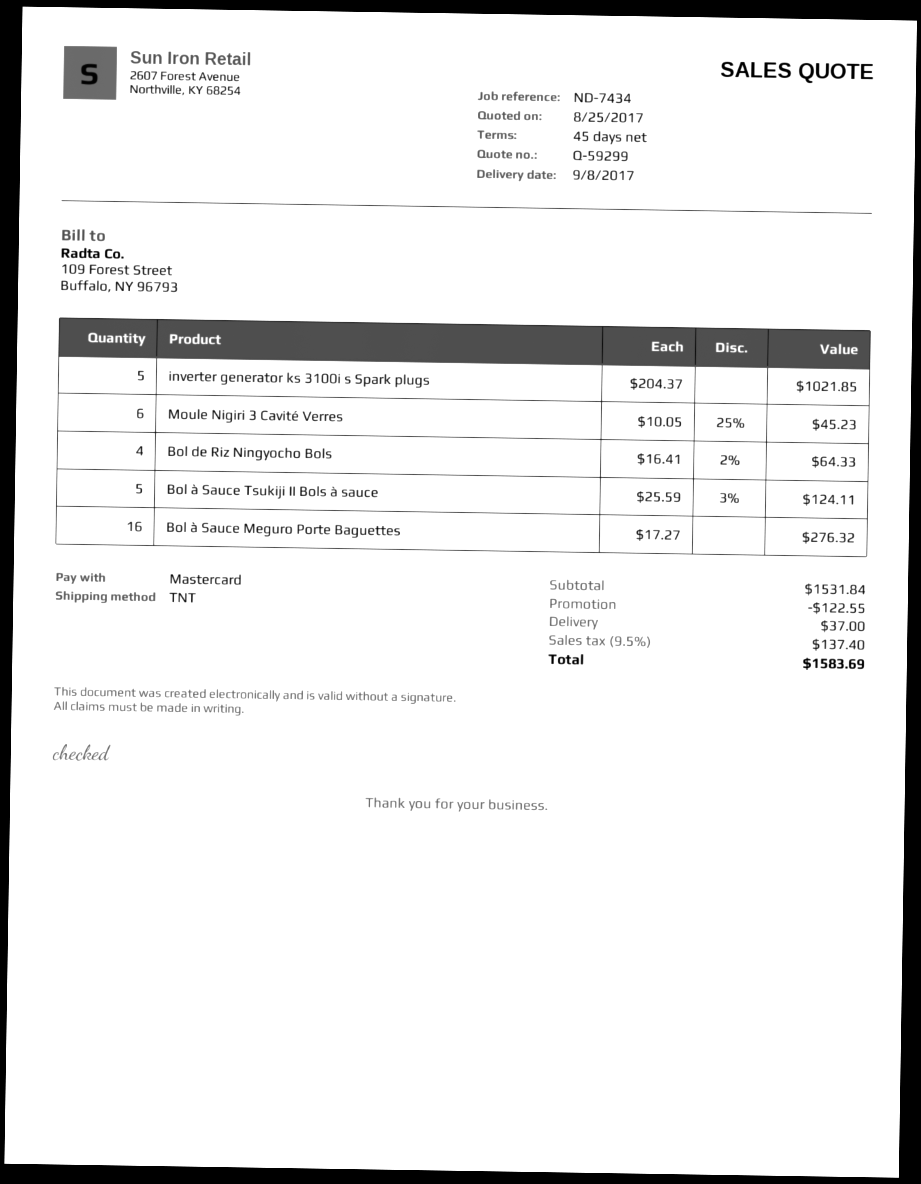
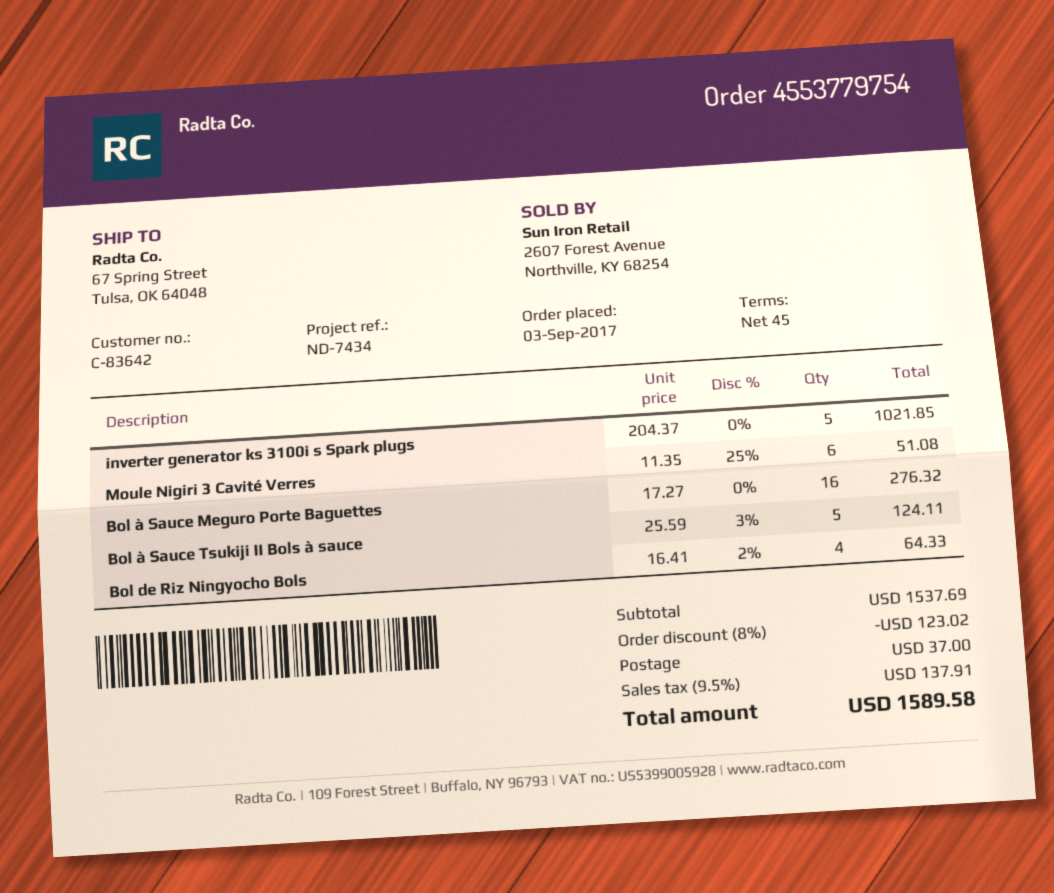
Moule Nigiri 3 Cavité Verres: 6 x 10.05 - 25% = 45.23 -> 6 x 11.35 - 25% = 51.08
subtotal: 1531.84 -> 1537.69
discount: 122.55 -> 123.02
tax: 9.5% = 137.40 -> 9.5% = 137.91
total: 1583.69 -> 1589.58

